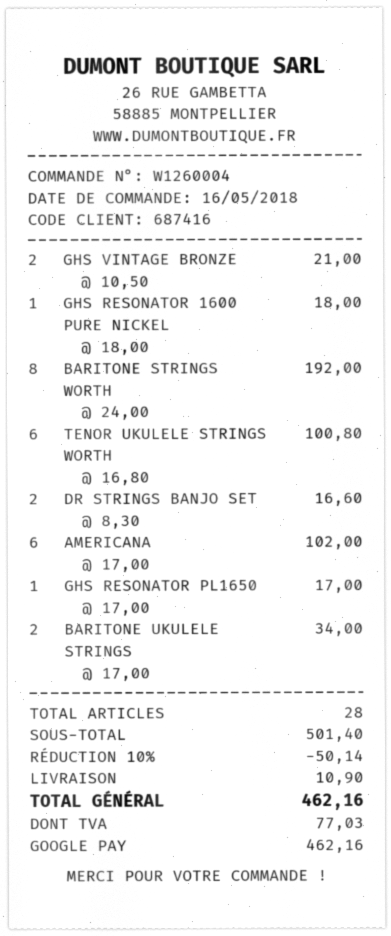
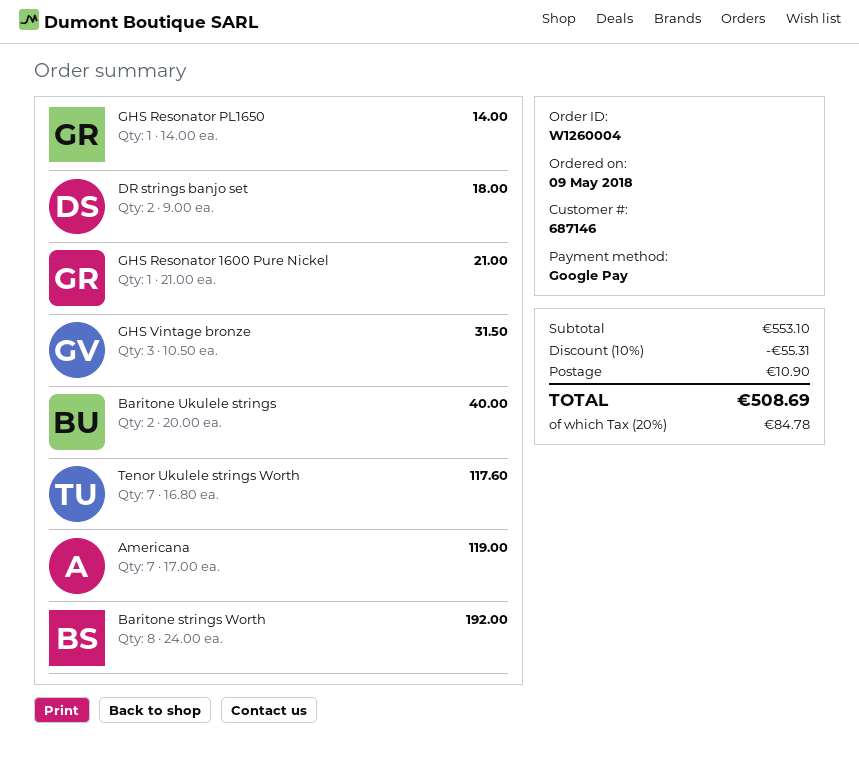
order date: 2018-05-16 -> 2018-05-09
customer number: 687416 -> 687146
GHS VINTAGE BRONZE: 2 x 10.50 = 21.00 -> 3 x 10.50 = 31.50
GHS RESONATOR 1600 PURE NICKEL: 1 x 18.00 = 18.00 -> 1 x 21.00 = 21.00
TENOR UKULELE STRINGS WORTH: 6 x 16.80 = 100.80 -> 7 x 16.80 = 117.60
DR STRINGS BANJO SET: 2 x 8.30 = 16.60 -> 2 x 9.00 = 18.00
AMERICANA: 6 x 17.00 = 102.00 -> 7 x 17.00 = 119.00
GHS RESONATOR PL1650: 1 x 17.00 = 17.00 -> 1 x 14.00 = 14.00
BARITONE UKULELE STRINGS: 2 x 17.00 = 34.00 -> 2 x 20.00 = 40.00
subtotal: 501.40 -> 553.10
discount: 10% = 50.14 -> 10% = 55.31
tax: 77.03 -> 84.78
total: 462.16 -> 508.69

